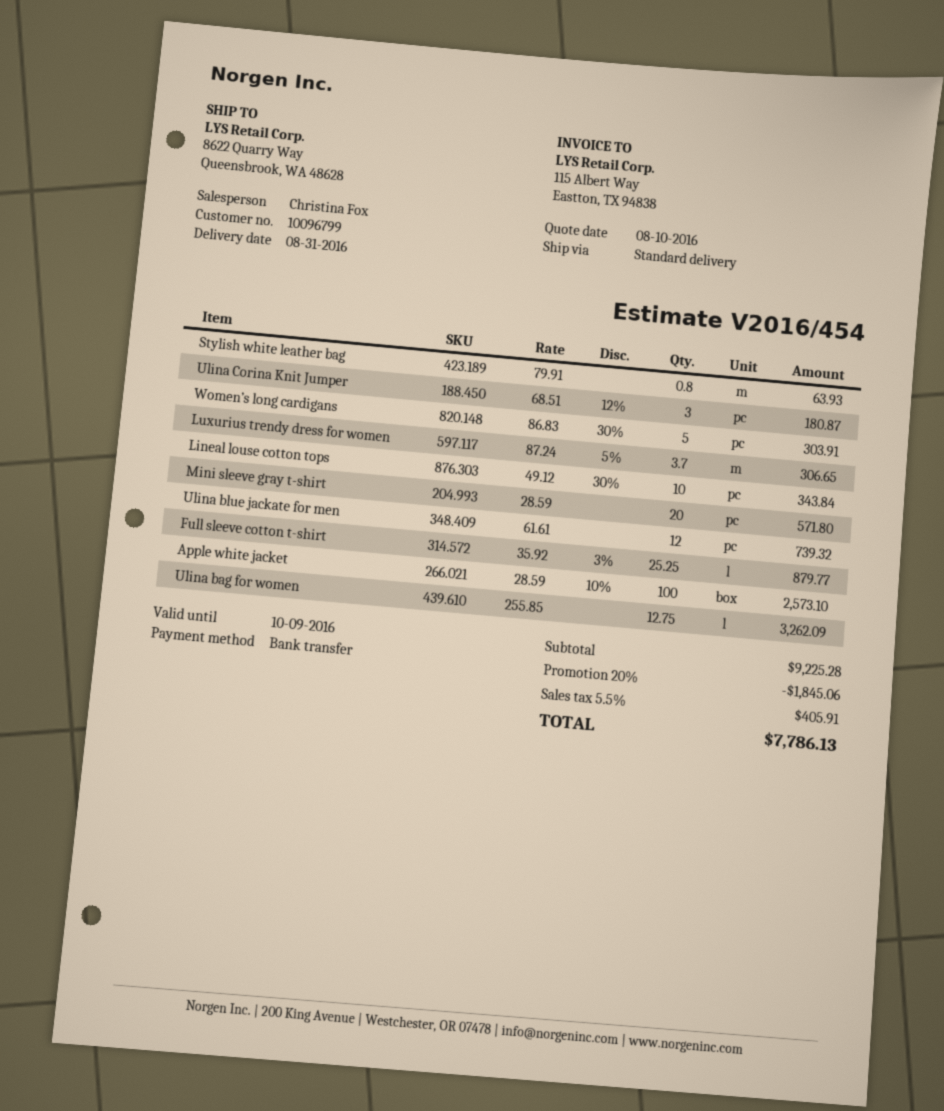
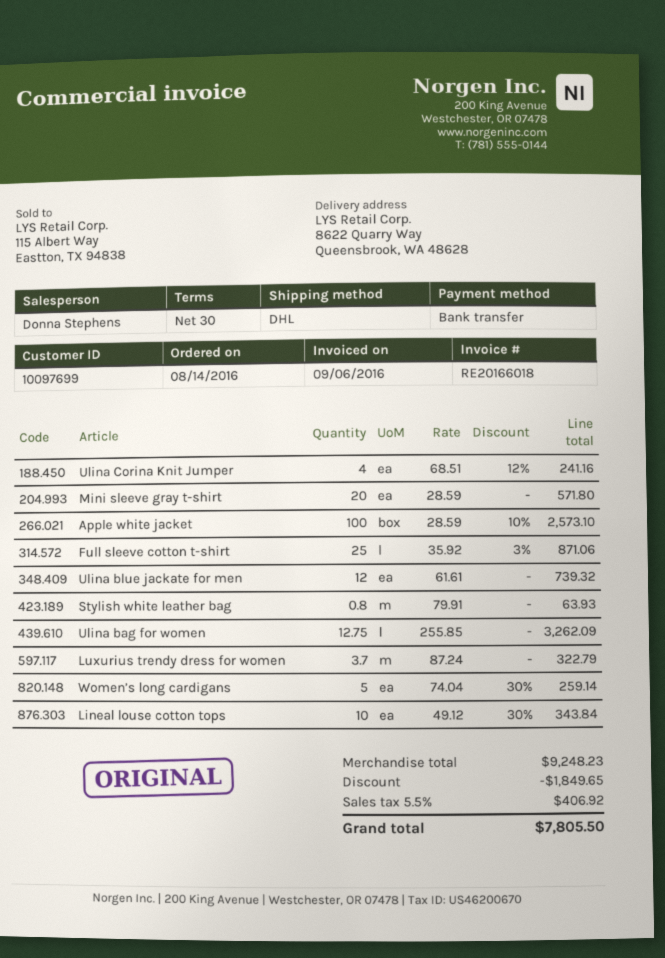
customer number: 10096799 -> 10097699
sales rep: Christina Fox -> Donna Stephens
shipping method: standard -> DHL
Ulina Corina Knit Jumper: 3 x 68.51 - 12% = 180.87 -> 4 x 68.51 - 12% = 241.16
Women’s long cardigans: 5 x 86.83 - 30% = 303.91 -> 5 x 74.04 - 30% = 259.14
Luxurius trendy dress for women: 3.7 x 87.24 - 5% = 306.65 -> 3.7 x 87.24 = 322.79
Full sleeve cotton t-shirt: 25.25 x 35.92 - 3% = 879.77 -> 25 x 35.92 - 3% = 871.06
subtotal: 9225.28 -> 9248.23
discount: 1845.06 -> 1849.65
tax: 5.5% = 405.91 -> 5.5% = 406.92
total: 7786.13 -> 7805.50

